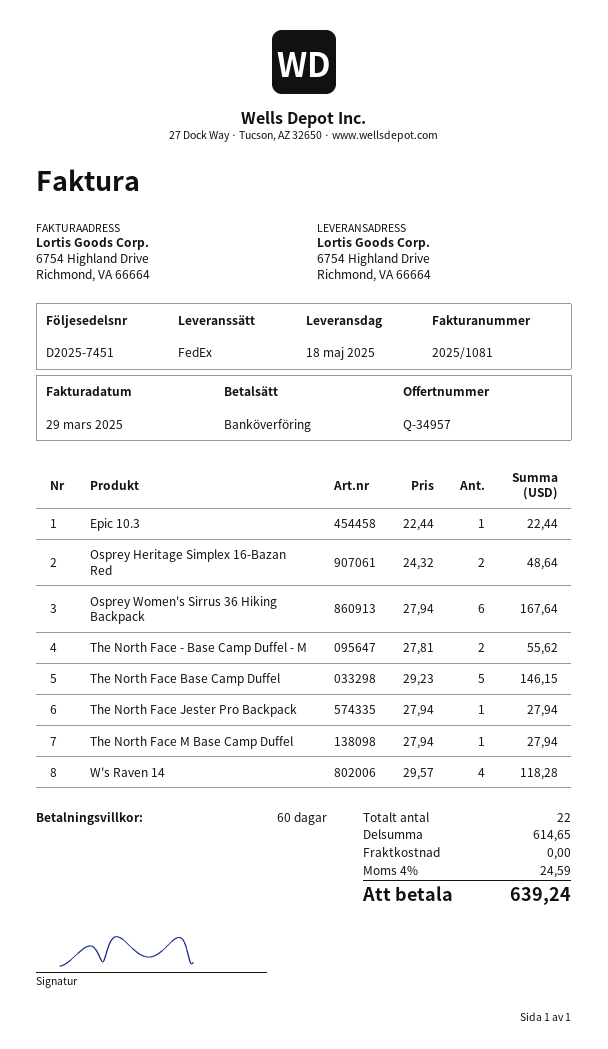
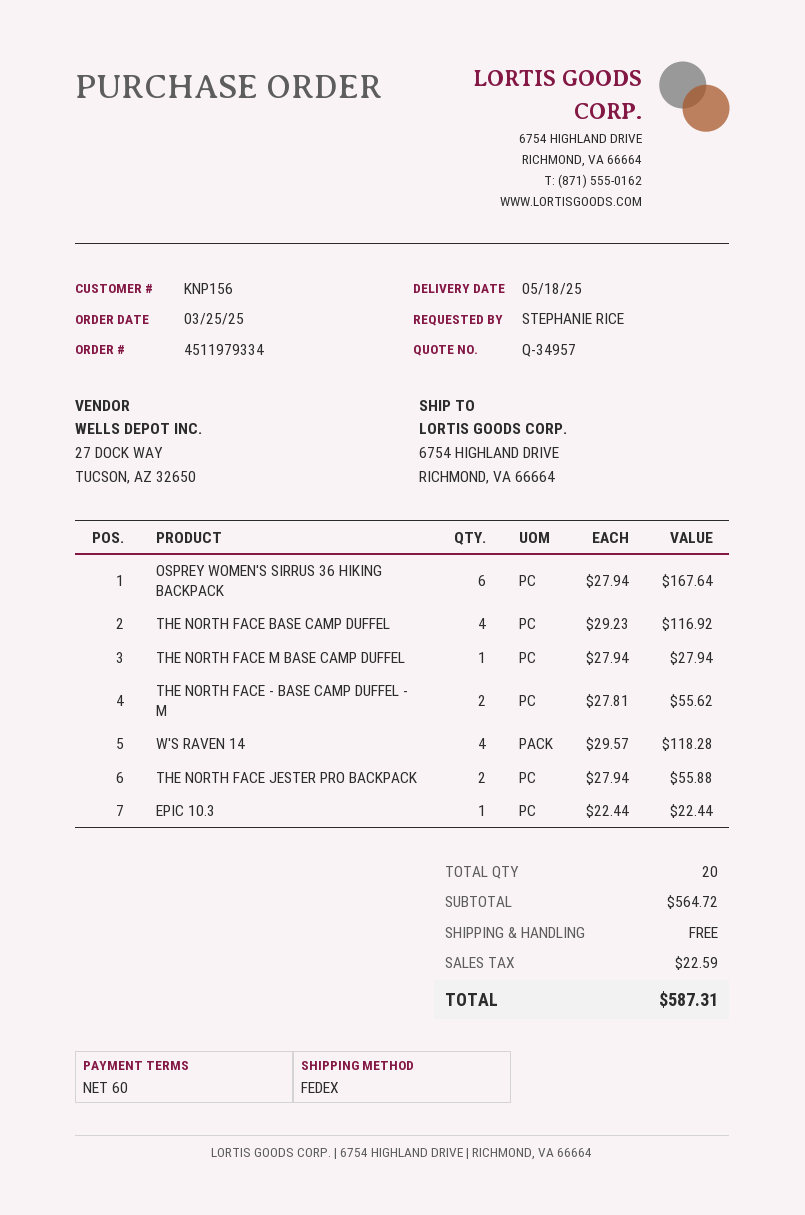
Osprey Heritage Simplex 16-Bazan Red: 2 x 24.32 = 48.64 -> none
The North Face Base Camp Duffel: 5 x 29.23 = 146.15 -> 4 x 29.23 = 116.92
The North Face Jester Pro Backpack: 1 x 27.94 = 27.94 -> 2 x 27.94 = 55.88
total quantity: 22 -> 20
subtotal: 614.65 -> 564.72
tax: 24.59 -> 22.59
total: 639.24 -> 587.31

